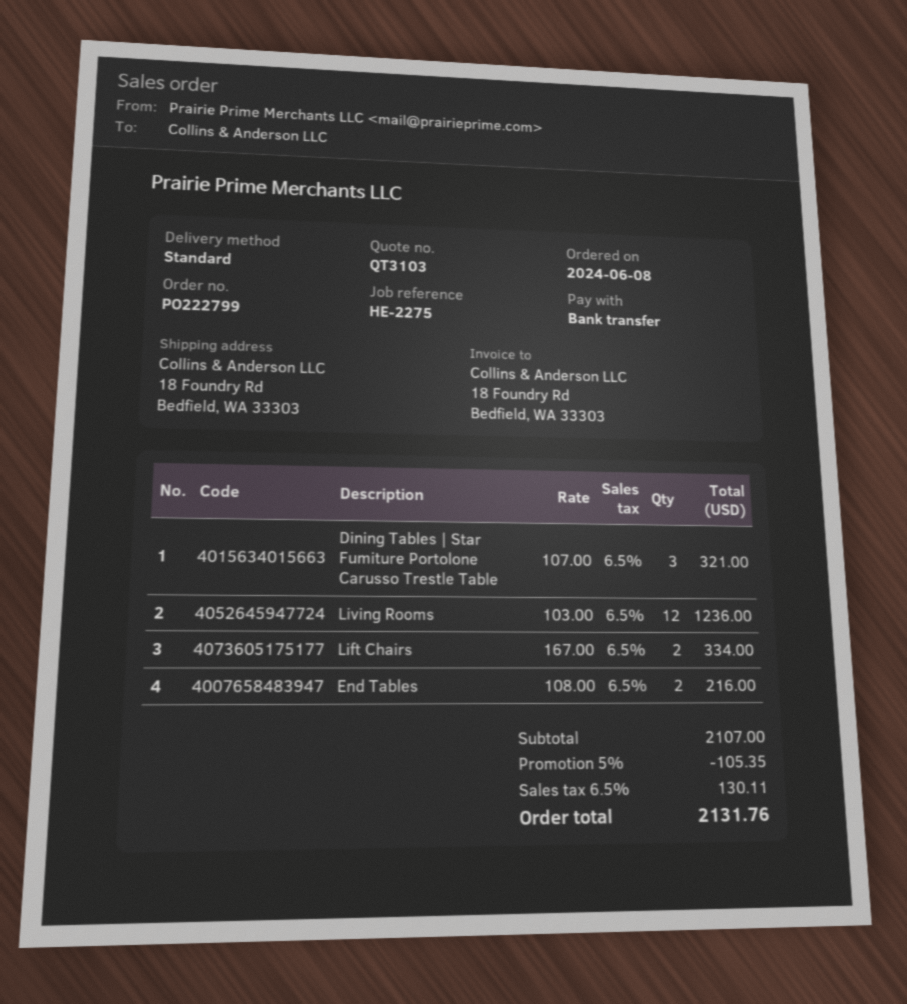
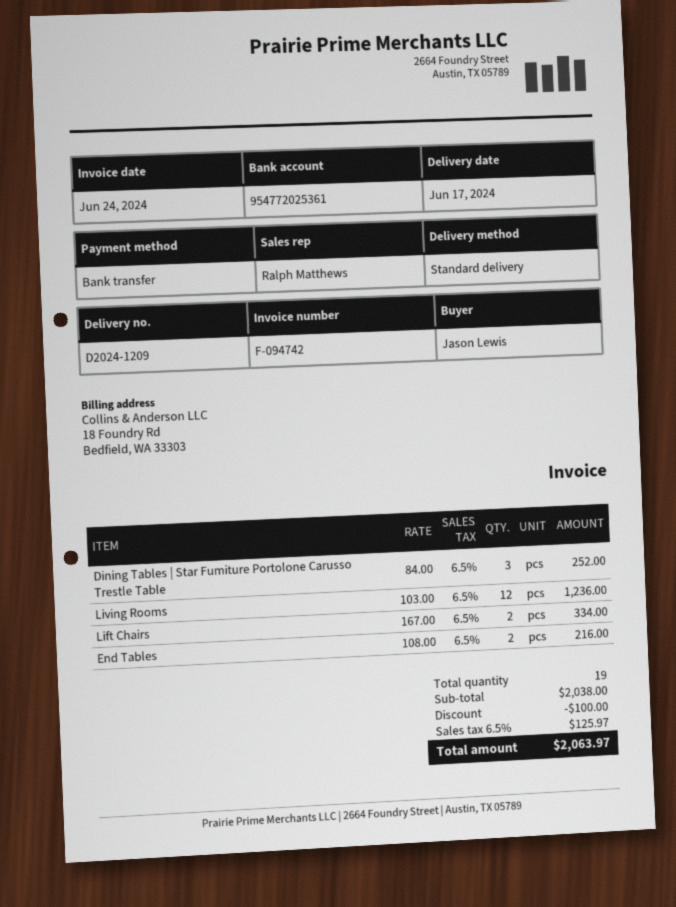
Dining Tables | Star Fumiture Portolone Carusso Trestle Table: 3 x 107.00 = 321.00 -> 3 x 84.00 = 252.00
subtotal: 2107.00 -> 2038.00
discount: 105.35 -> 100.00
tax: 6.5% = 130.11 -> 6.5% = 125.97
total: 2131.76 -> 2063.97

